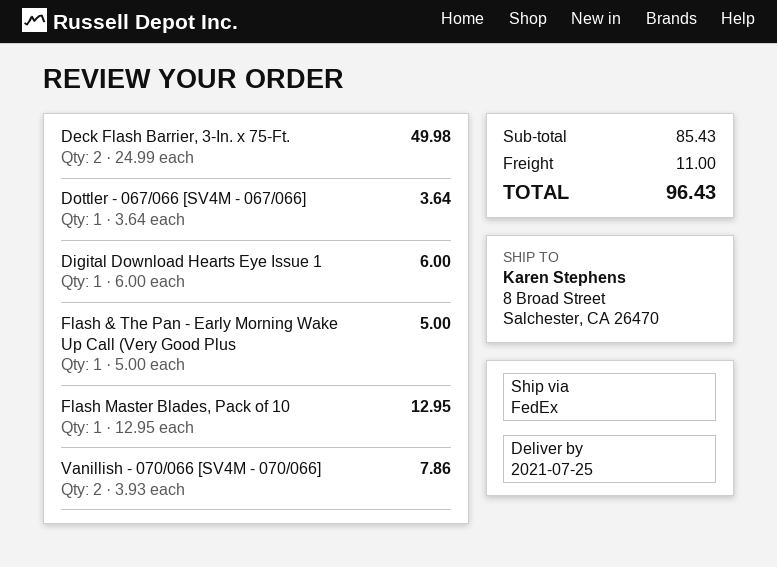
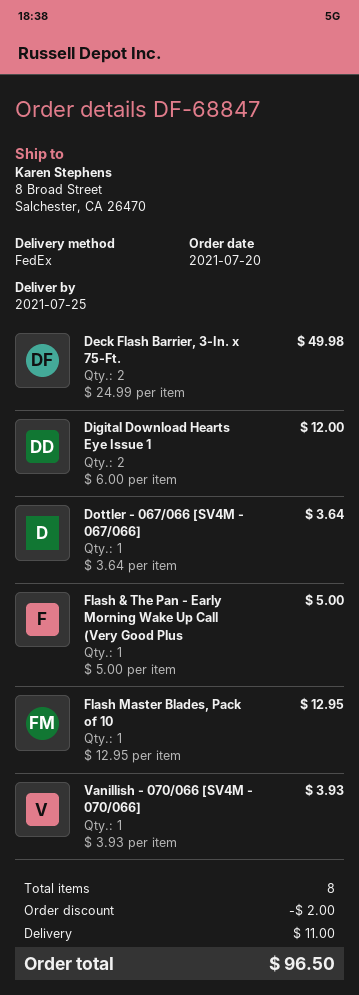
Digital Download Hearts Eye Issue 1: 1 x 6.00 = 6.00 -> 2 x 6.00 = 12.00
Vanillish - 070/066 [SV4M - 070/066]: 2 x 3.93 = 7.86 -> 1 x 3.93 = 3.93
discount: none -> 2.00
total: 96.43 -> 96.50

